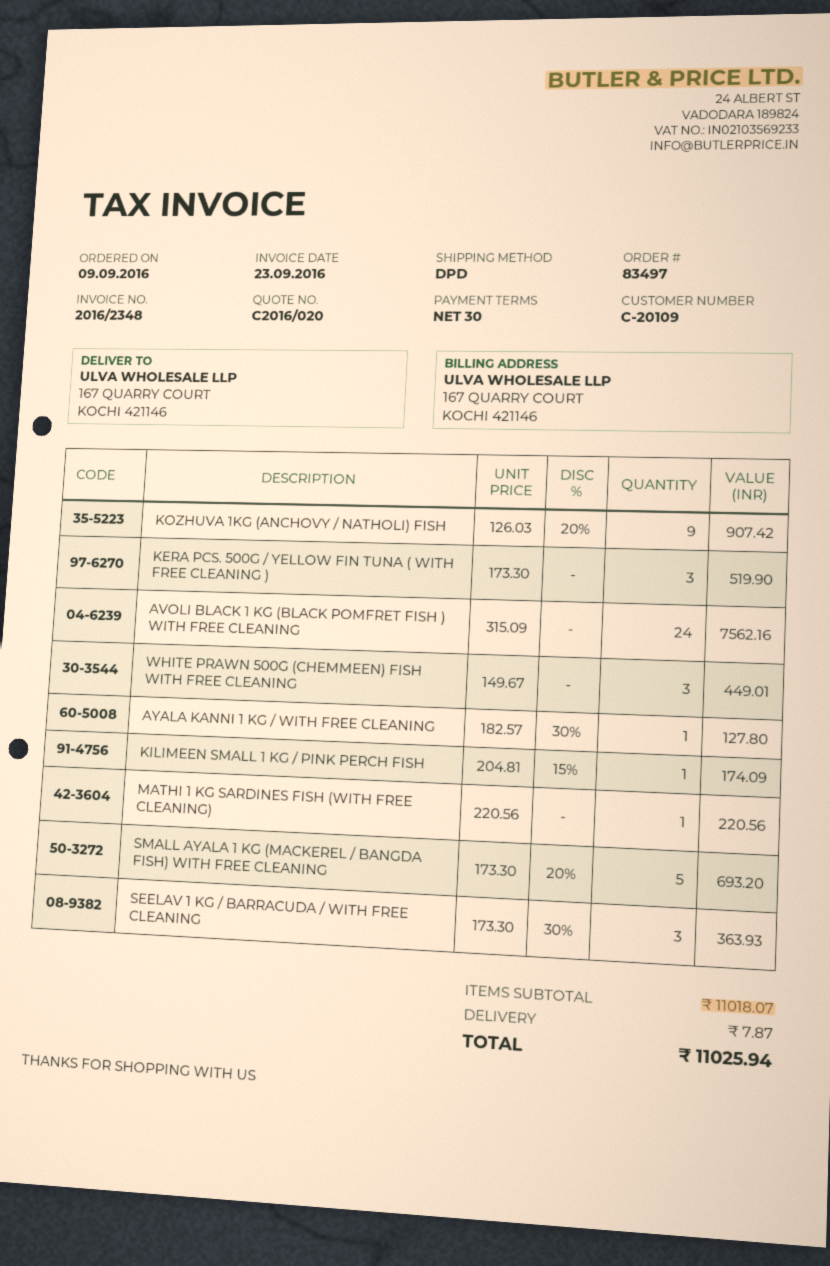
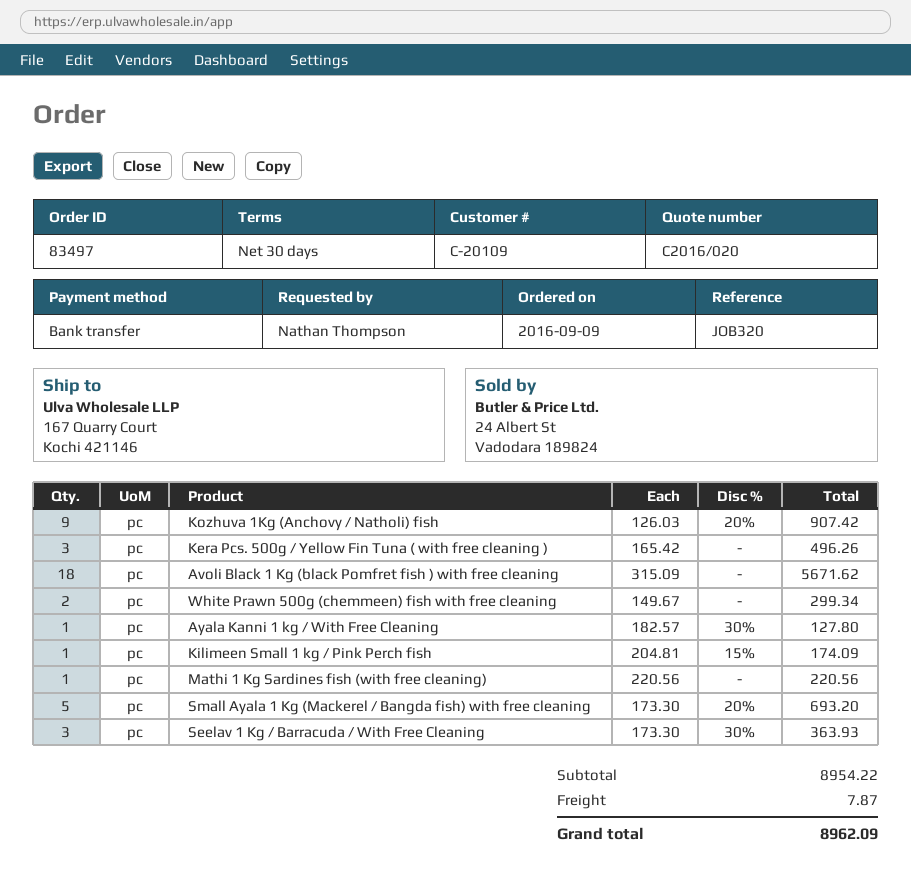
KERA PCS. 500G / YELLOW FIN TUNA ( WITH FREE CLEANING ): 3 x 173.30 = 519.90 -> 3 x 165.42 = 496.26
AVOLI BLACK 1 KG (BLACK POMFRET FISH ) WITH FREE CLEANING: 24 x 315.09 = 7562.16 -> 18 x 315.09 = 5671.62
WHITE PRAWN 500G (CHEMMEEN) FISH WITH FREE CLEANING: 3 x 149.67 = 449.01 -> 2 x 149.67 = 299.34
subtotal: 11018.07 -> 8954.22
total: 11025.94 -> 8962.09

